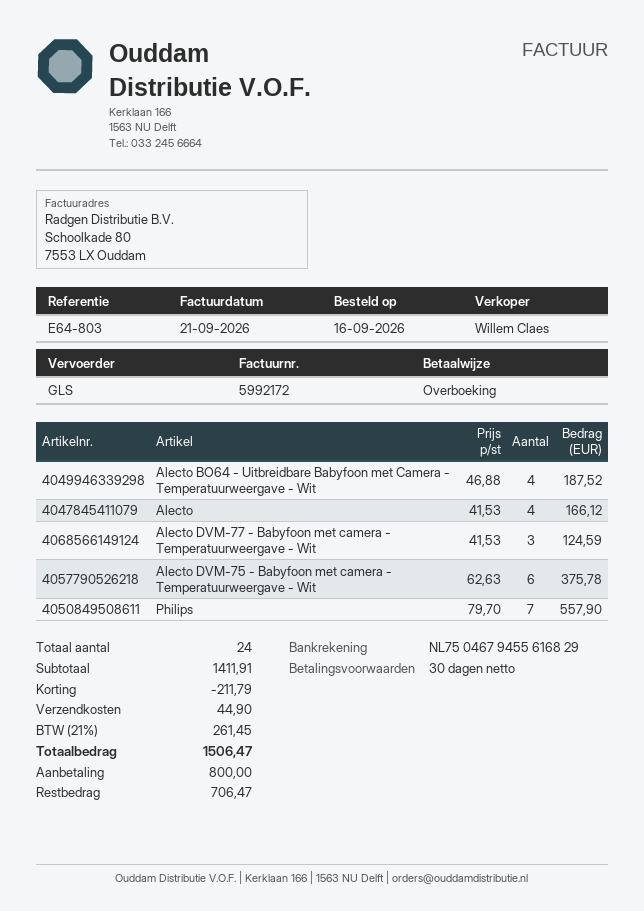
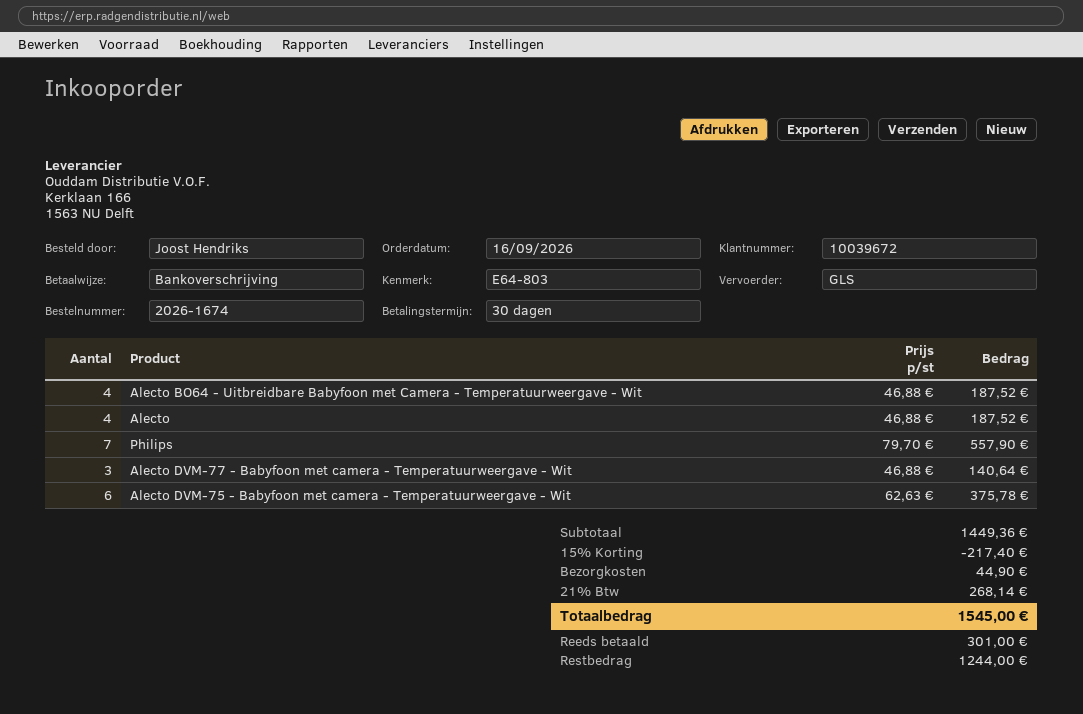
Alecto: 4 x 41.53 = 166.12 -> 4 x 46.88 = 187.52
Alecto DVM-77 - Babyfoon met camera - Temperatuurweergave - Wit: 3 x 41.53 = 124.59 -> 3 x 46.88 = 140.64
subtotal: 1411.91 -> 1449.36
discount: 211.79 -> 217.40
tax: 21% = 261.45 -> 21% = 268.14
total: 1506.47 -> 1545.00
deposit: 800.00 -> 301.00
balance: 706.47 -> 1244.00

